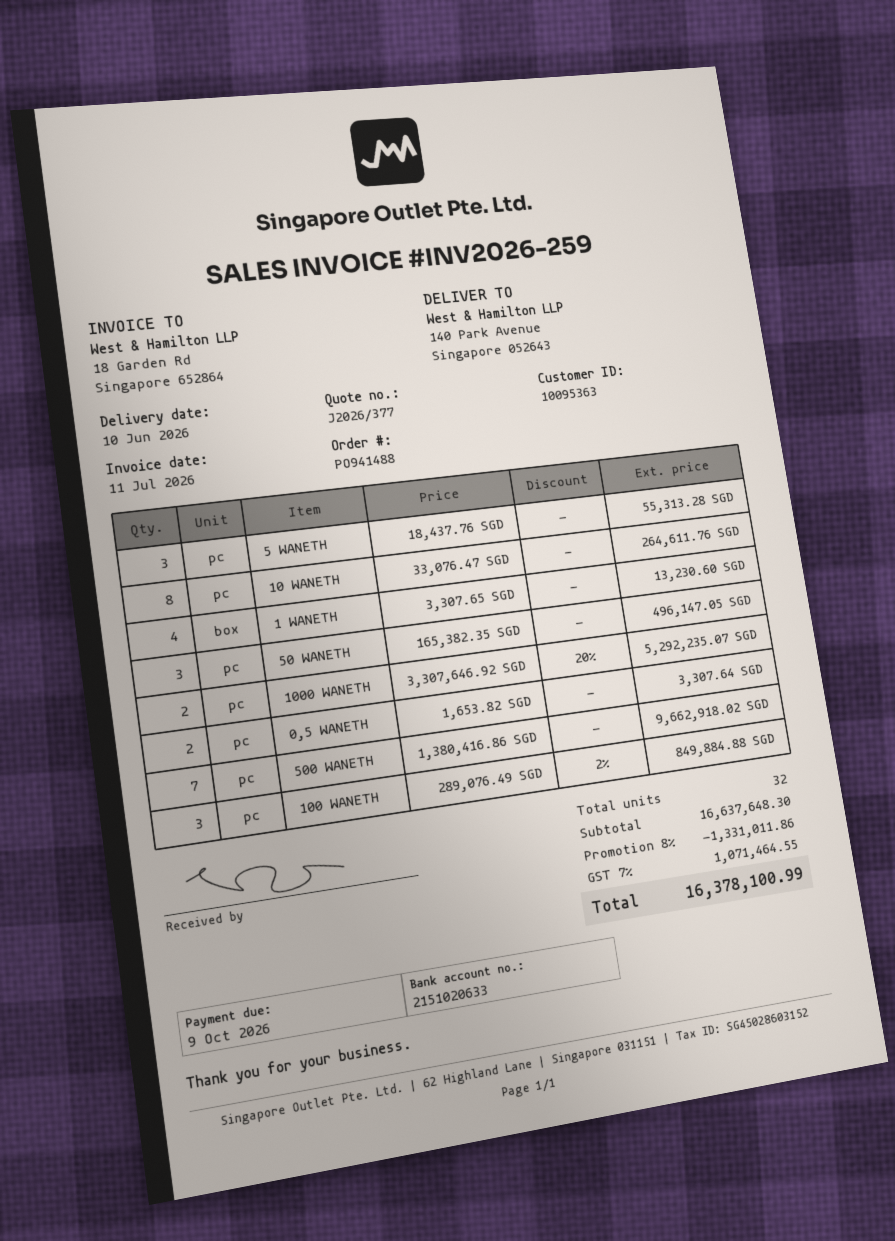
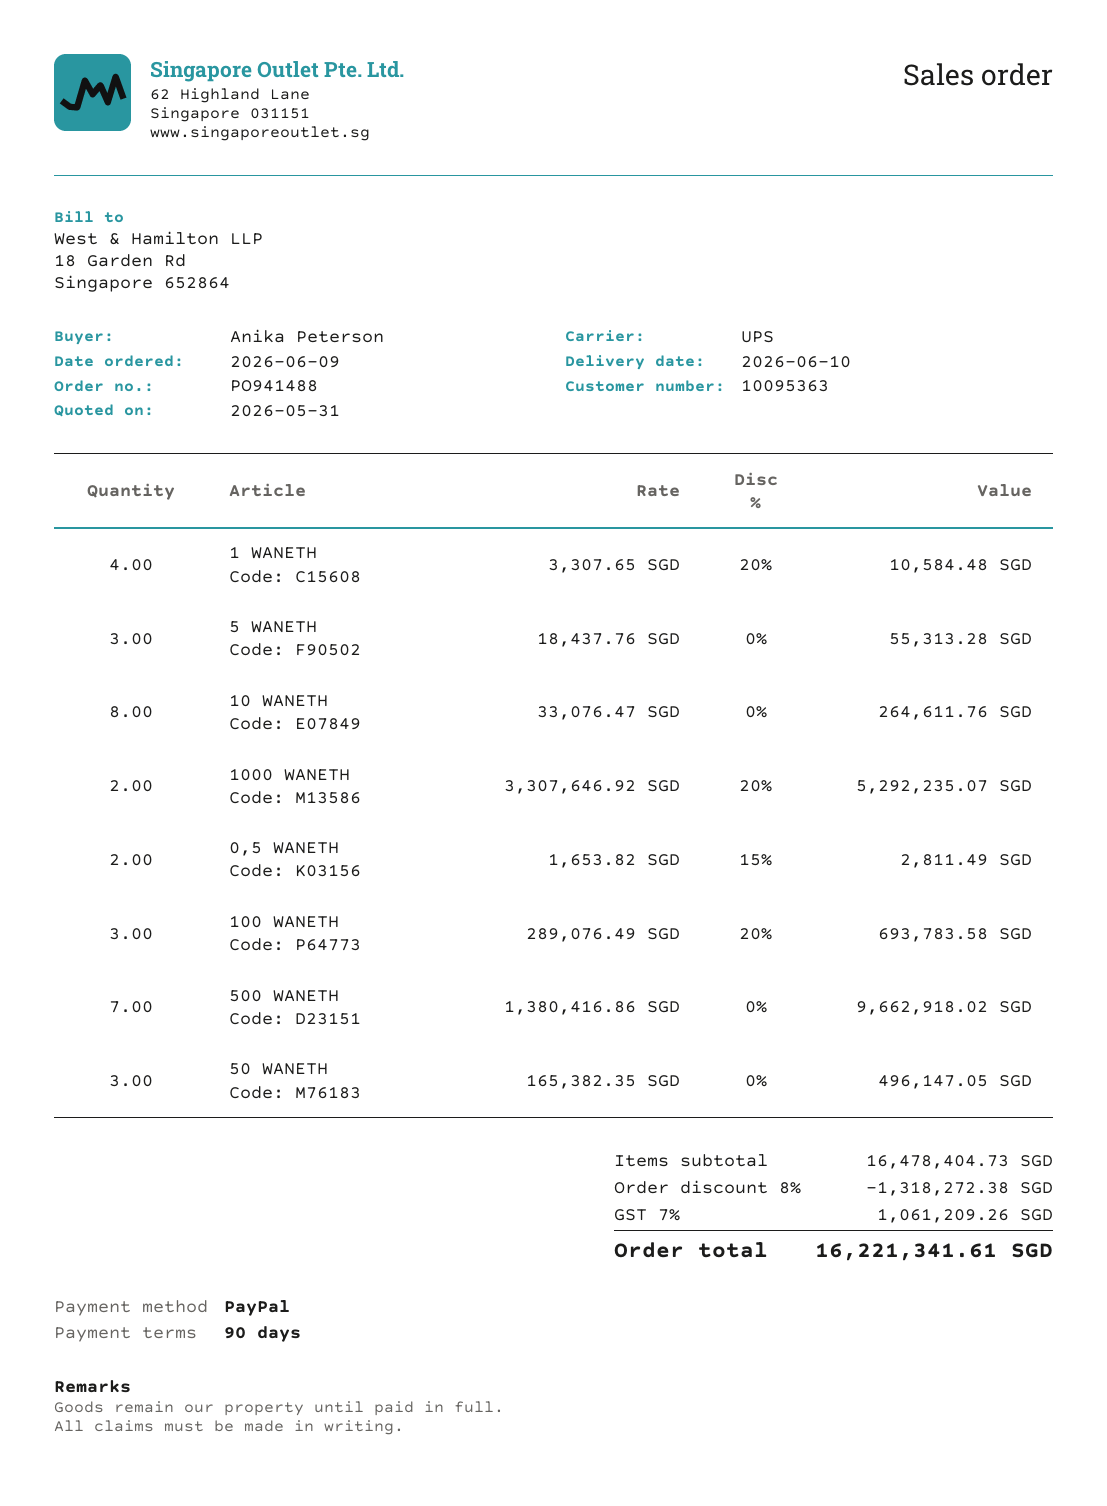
1 WANETH: 4 x 3307.65 = 13230.60 -> 4 x 3307.65 - 20% = 10584.48
0,5 WANETH: 2 x 1653.82 = 3307.64 -> 2 x 1653.82 - 15% = 2811.49
100 WANETH: 3 x 289076.49 - 2% = 849884.88 -> 3 x 289076.49 - 20% = 693783.58
subtotal: 16637648.30 -> 16478404.73
discount: 8% = 1331011.86 -> 8% = 1318272.38
tax: 7% = 1071464.55 -> 7% = 1061209.26
total: 16378100.99 -> 16221341.61

